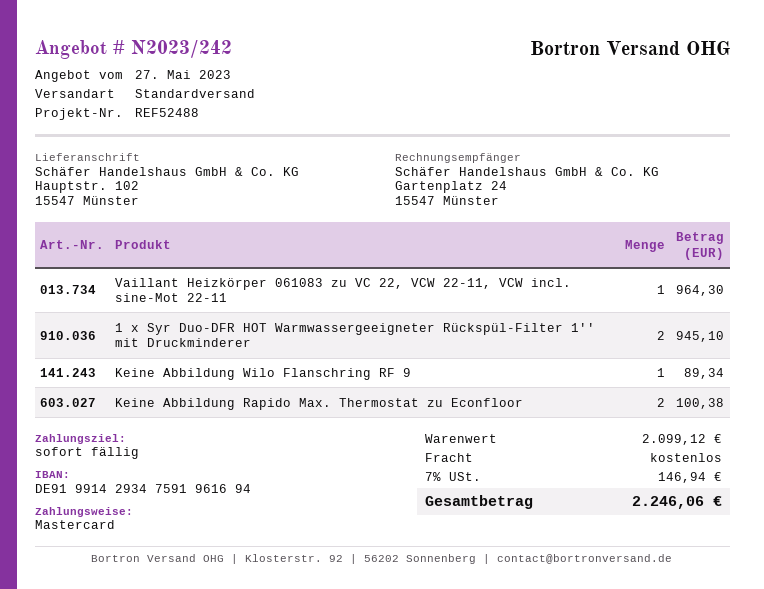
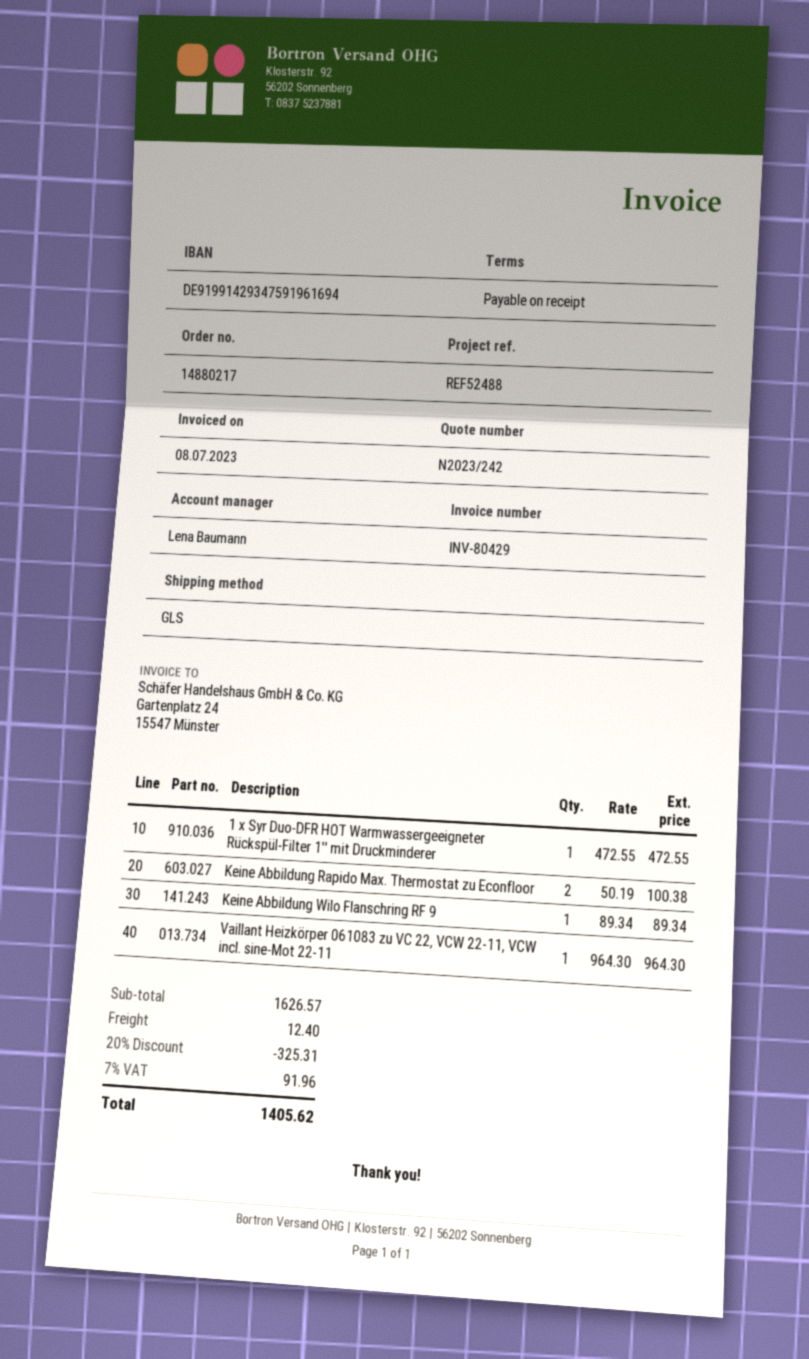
shipping method: standard -> GLS
1 x Syr Duo-DFR HOT Warmwassergeeigneter Rückspül-Filter 1'' mit Druckminderer: 2 for 945.10 -> 1 for 472.55
subtotal: 2099.12 -> 1626.57
discount: none -> 20% = 325.31
shipping: 0.00 -> 12.40
tax: 7% = 146.94 -> 7% = 91.96
total: 2246.06 -> 1405.62

